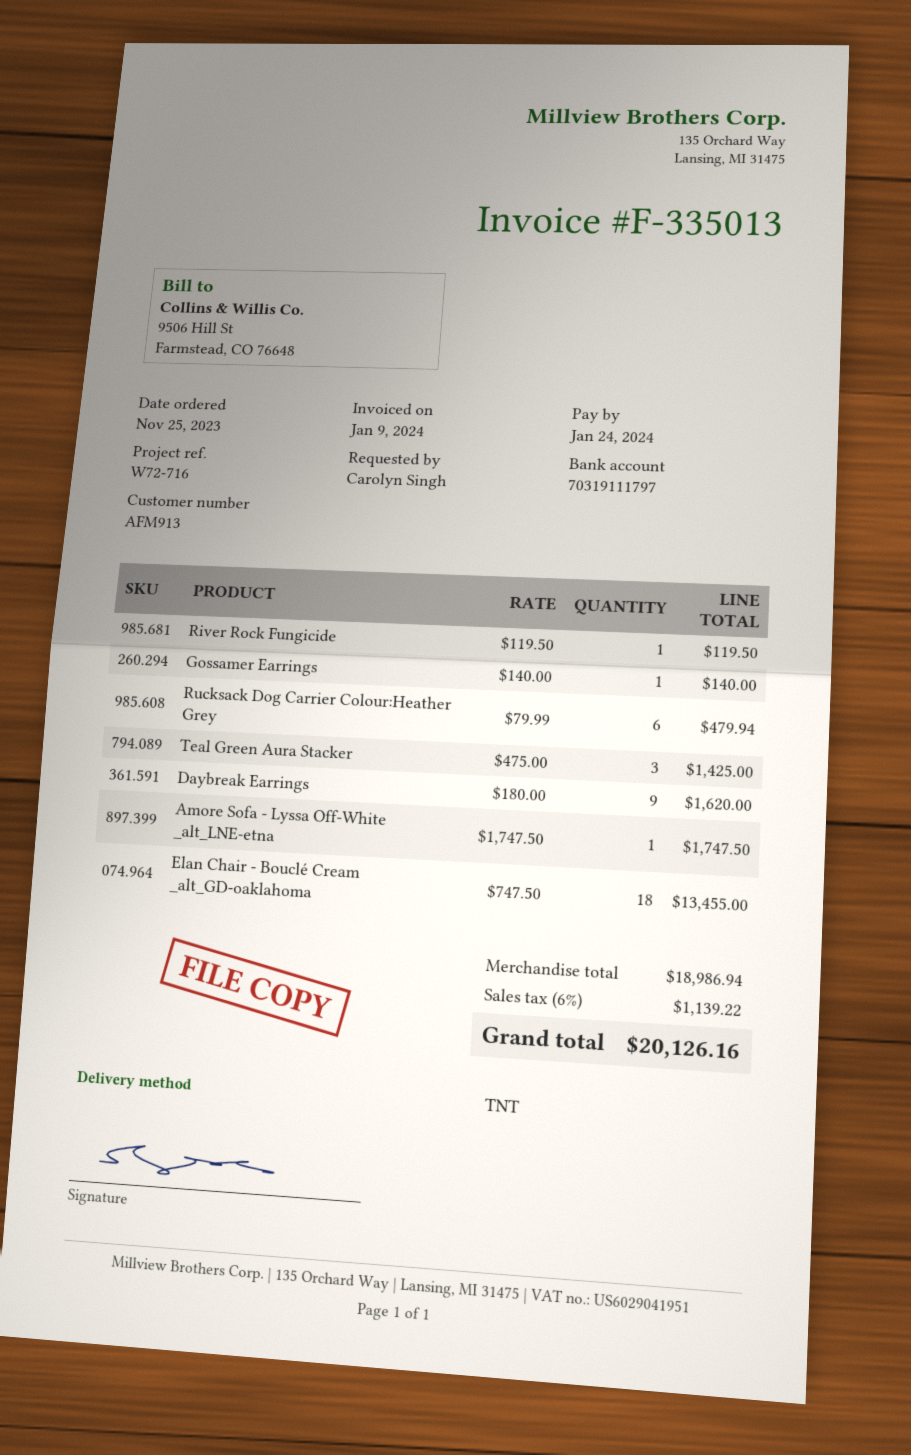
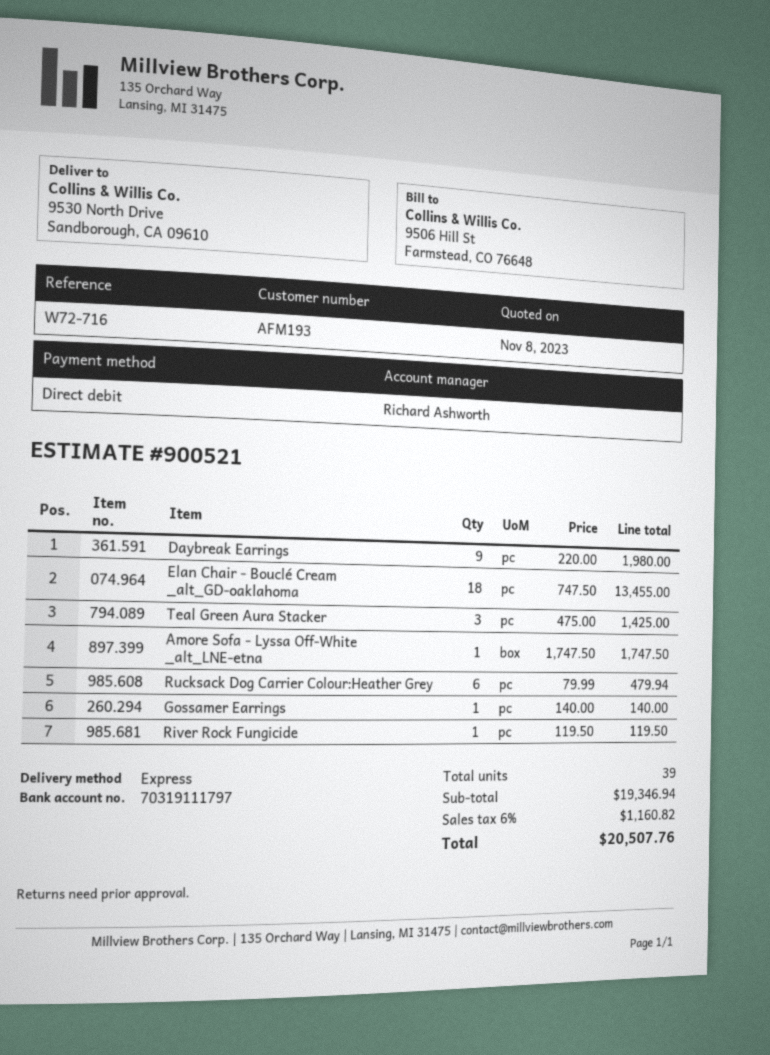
customer number: AFM913 -> AFM193
shipping method: TNT -> express
Daybreak Earrings: 9 x 180.00 = 1620.00 -> 9 x 220.00 = 1980.00
subtotal: 18986.94 -> 19346.94
tax: 6% = 1139.22 -> 6% = 1160.82
total: 20126.16 -> 20507.76

